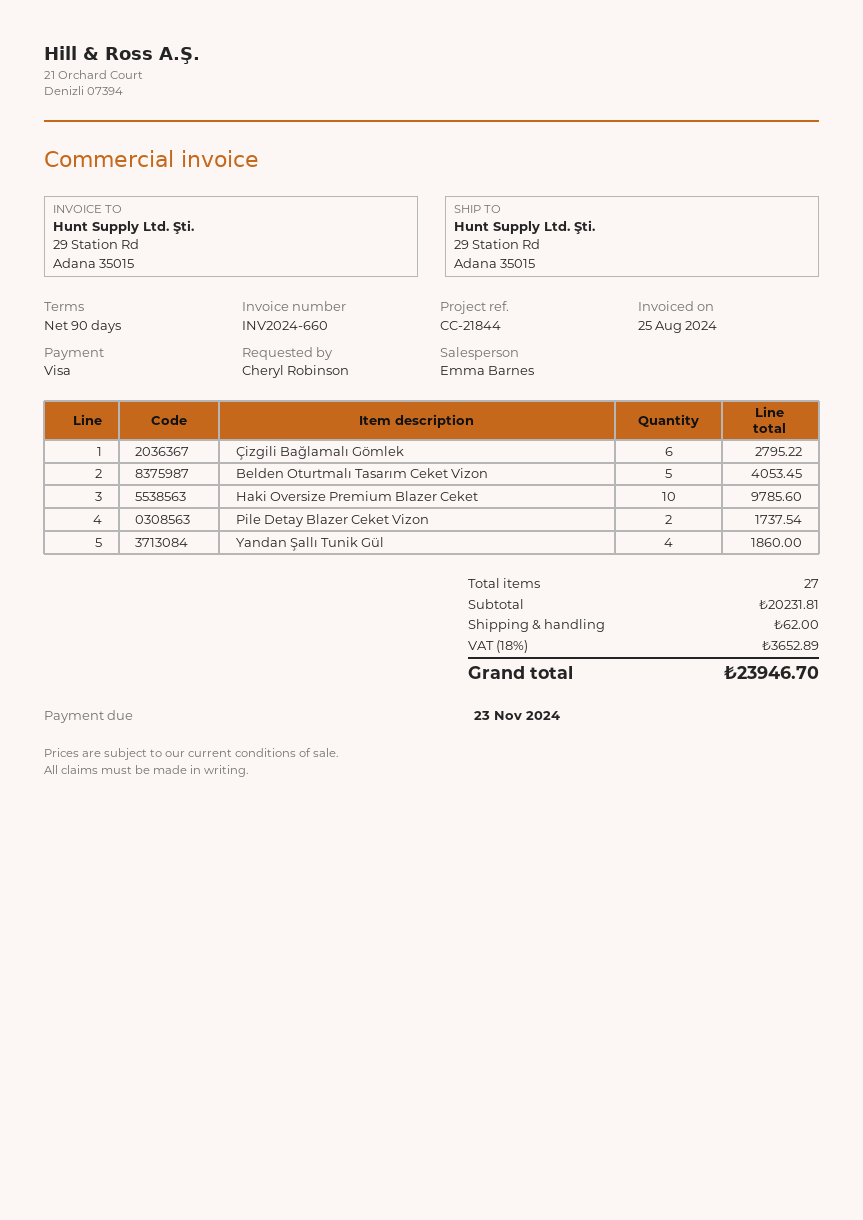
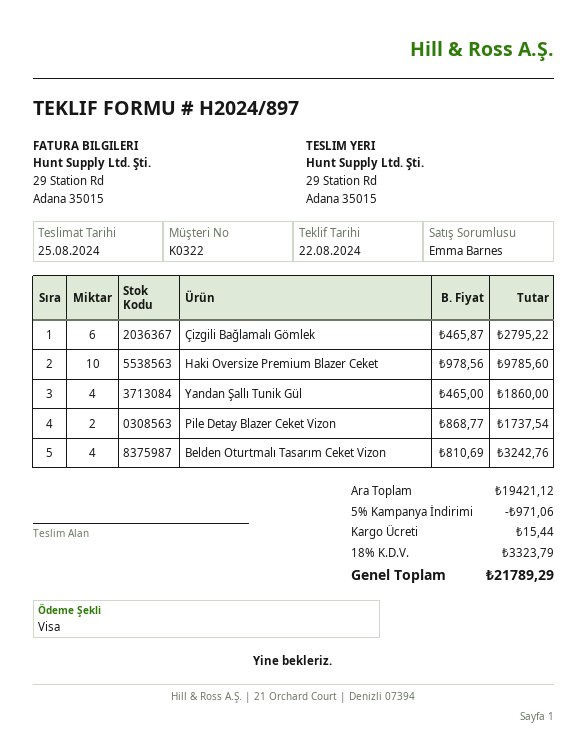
Belden Oturtmalı Tasarım Ceket Vizon: 5 for 4053.45 -> 4 for 3242.76
subtotal: 20231.81 -> 19421.12
discount: none -> 5% = 971.06
shipping: 62.00 -> 15.44
tax: 18% = 3652.89 -> 18% = 3323.79
total: 23946.70 -> 21789.29

